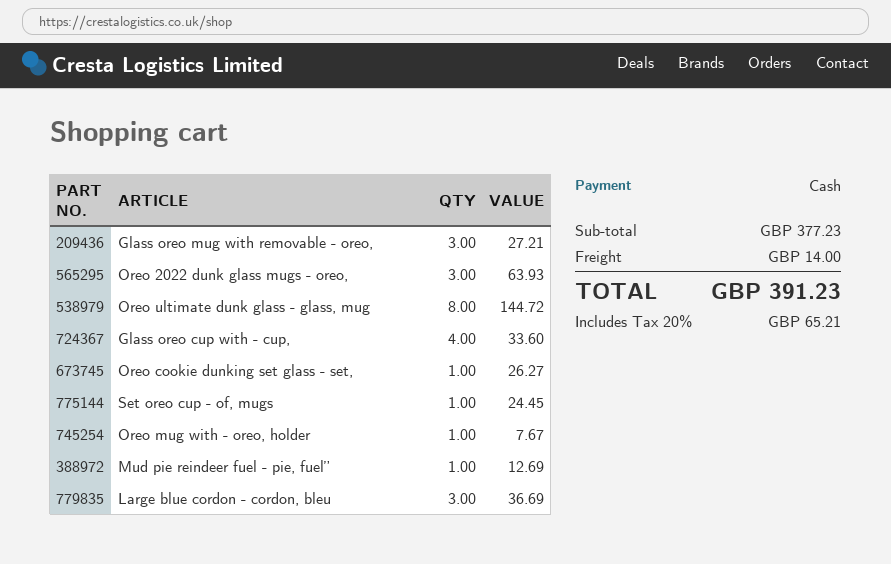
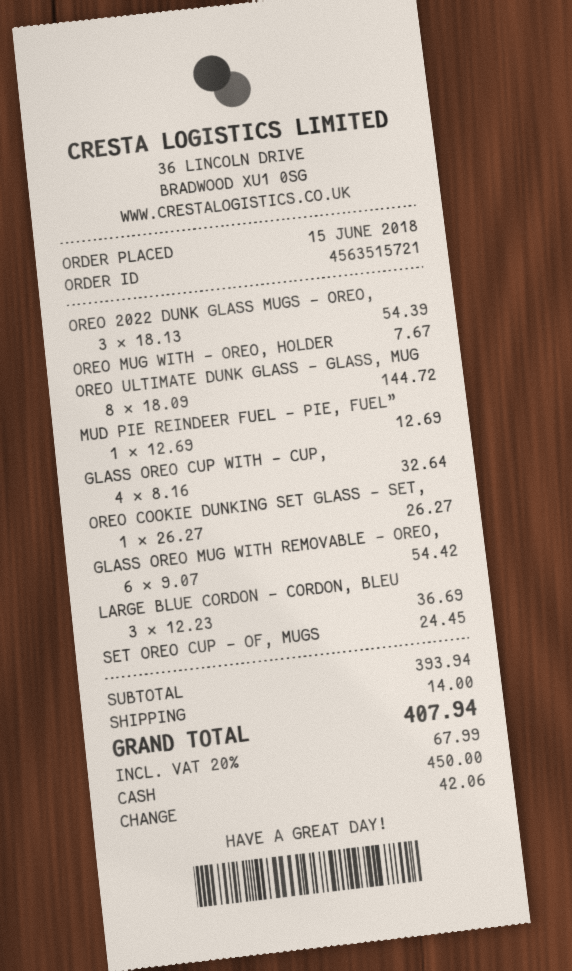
Glass oreo mug with removable - oreo,: 3 for 27.21 -> 6 for 54.42
Oreo 2022 dunk glass mugs - oreo,: 3 for 63.93 -> 3 for 54.39
Glass oreo cup with - cup,: 4 for 33.60 -> 4 for 32.64
subtotal: 377.23 -> 393.94
tax: 20% = 65.21 -> 20% = 67.99
total: 391.23 -> 407.94

